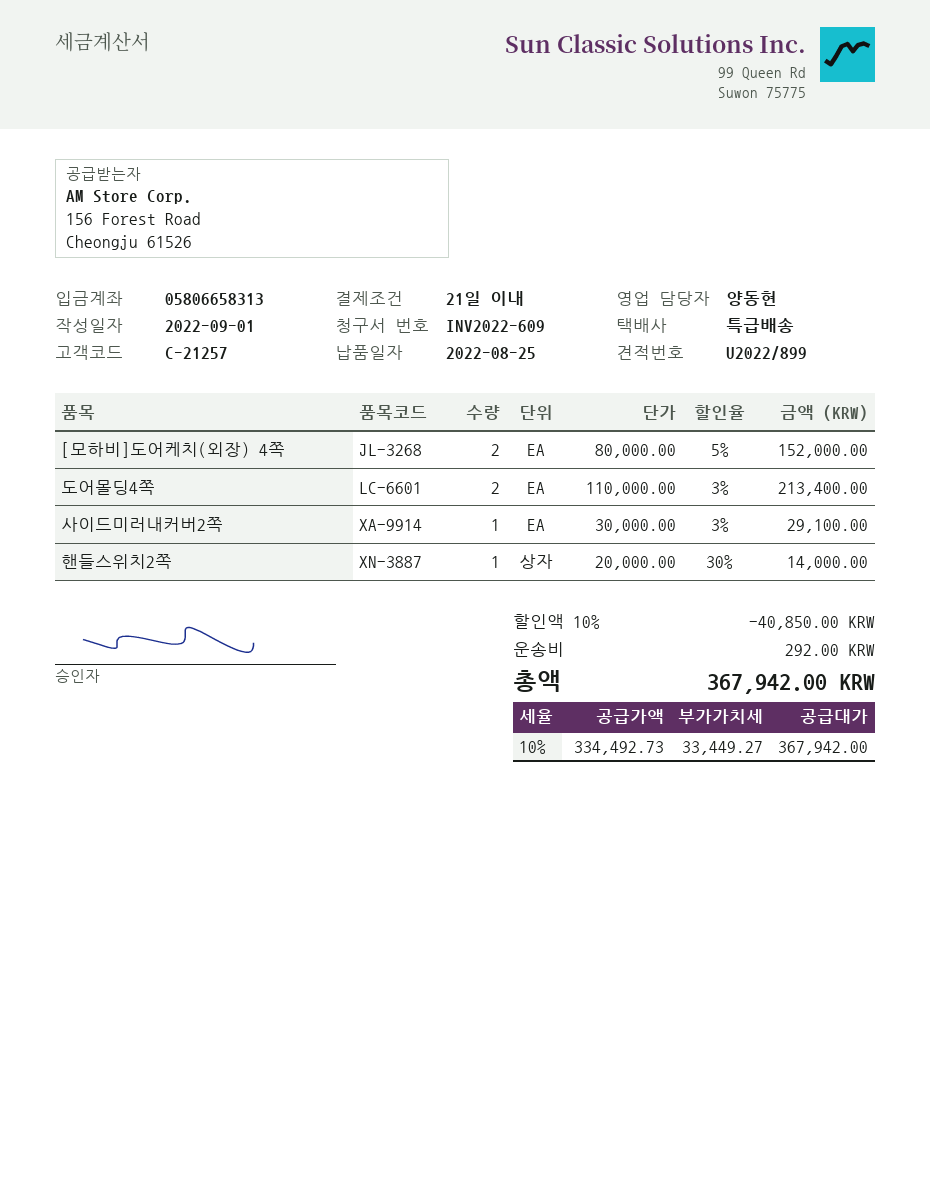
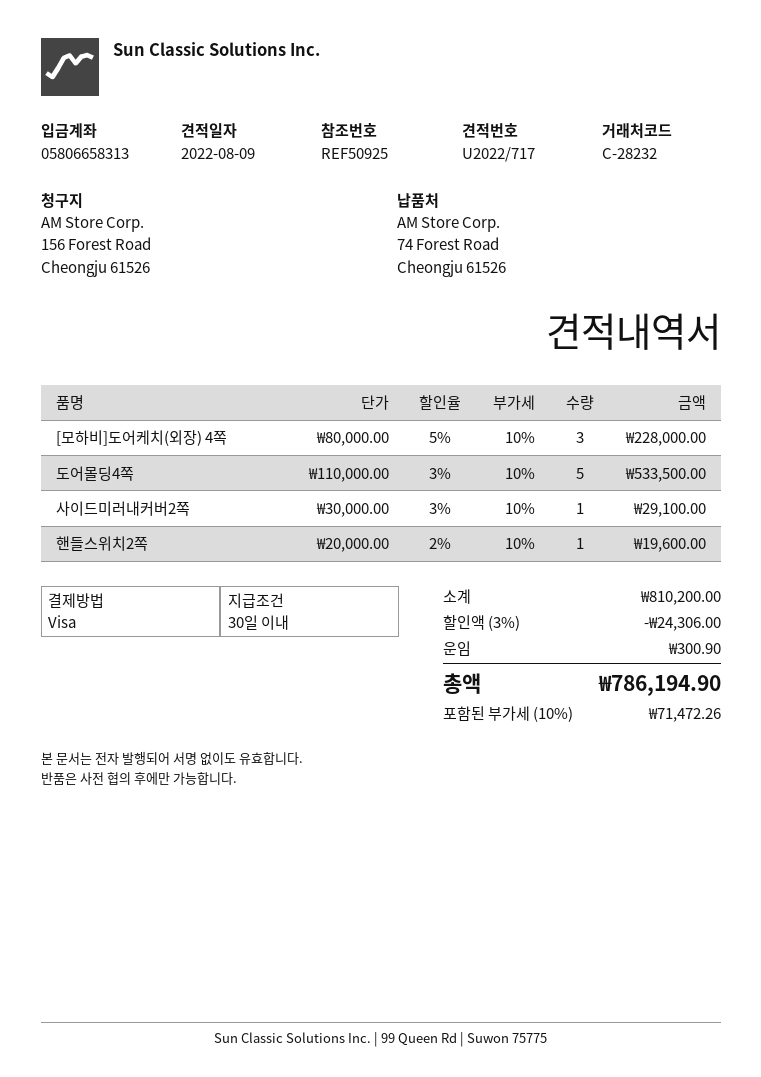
quote number: U2022/899 -> U2022/717
payment terms: 21 days -> 30 days
customer number: C-21257 -> C-28232
[모하비]도어케치(외장) 4쪽: 2 x 80000.00 - 5% = 152000.00 -> 3 x 80000.00 - 5% = 228000.00
도어몰딩4쪽: 2 x 110000.00 - 3% = 213400.00 -> 5 x 110000.00 - 3% = 533500.00
핸들스위치2쪽: 1 x 20000.00 - 30% = 14000.00 -> 1 x 20000.00 - 2% = 19600.00
discount: 10% = 40850.00 -> 3% = 24306.00
shipping: 292.00 -> 300.90
tax: 10% = 33449.27 -> 10% = 71472.26
total: 367942.00 -> 786194.90

